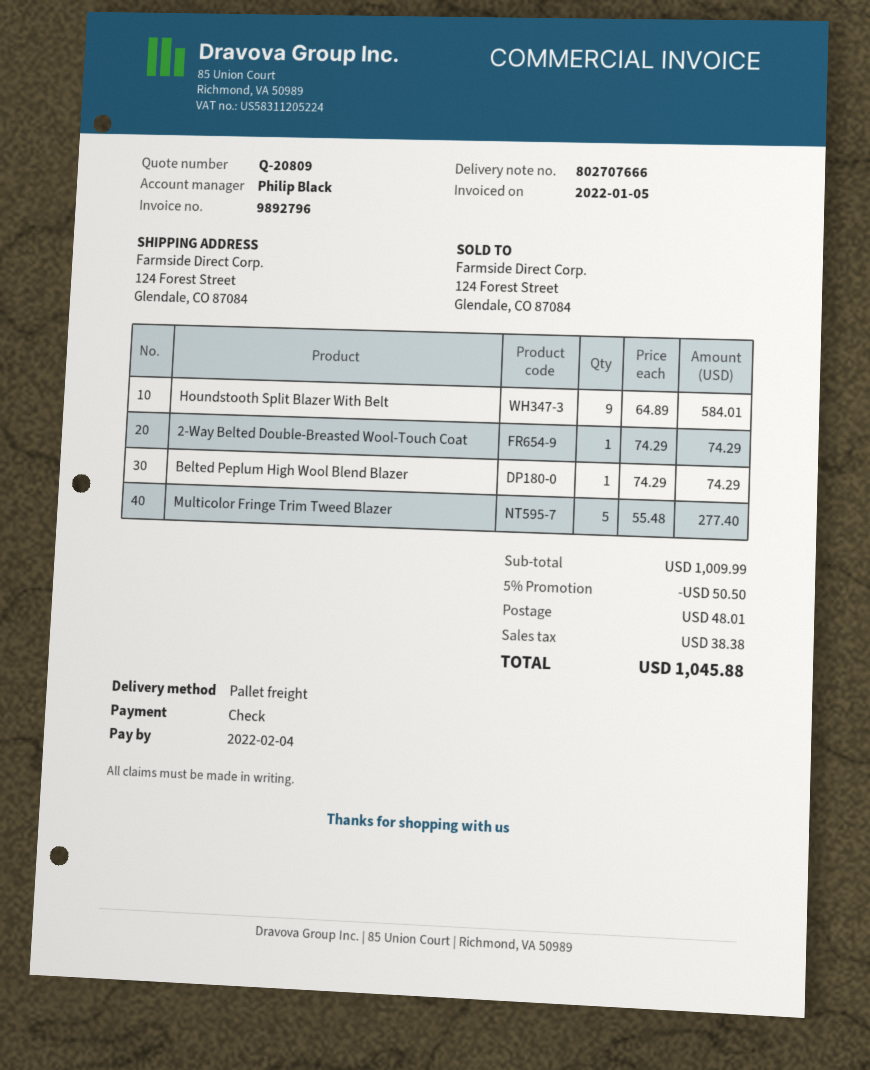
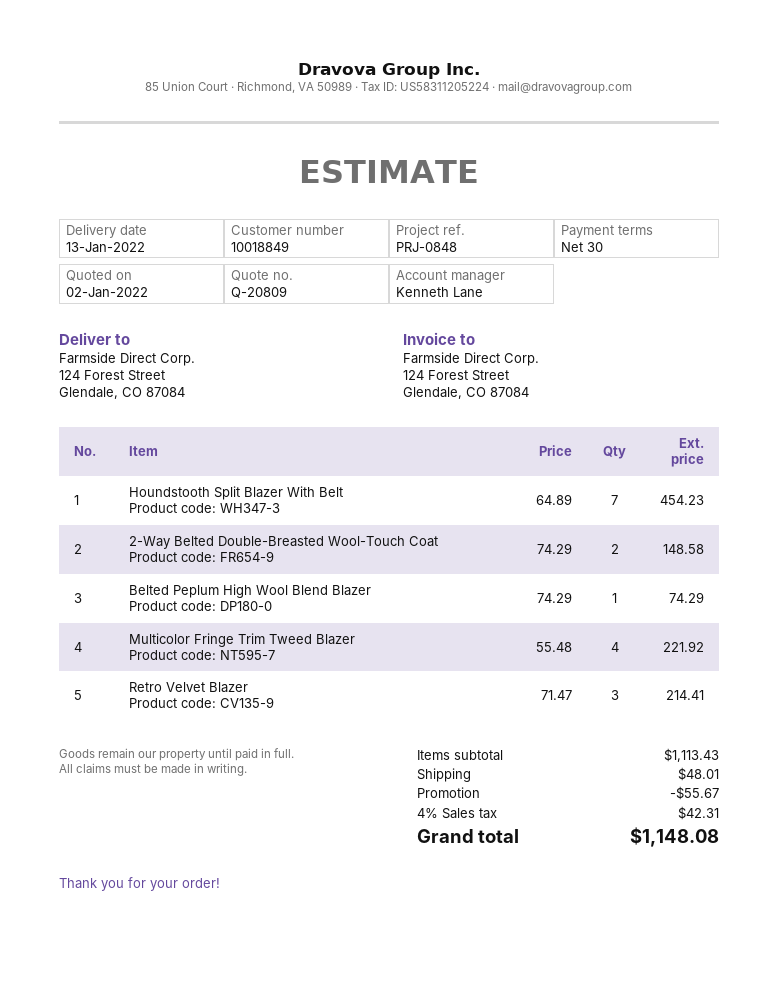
sales rep: Philip Black -> Kenneth Lane
Houndstooth Split Blazer With Belt: 9 x 64.89 = 584.01 -> 7 x 64.89 = 454.23
2-Way Belted Double-Breasted Wool-Touch Coat: 1 x 74.29 = 74.29 -> 2 x 74.29 = 148.58
Multicolor Fringe Trim Tweed Blazer: 5 x 55.48 = 277.40 -> 4 x 55.48 = 221.92
Retro Velvet Blazer: none -> 3 x 71.47 = 214.41
subtotal: 1009.99 -> 1113.43
discount: 50.50 -> 55.67
tax: 38.38 -> 42.31
total: 1045.88 -> 1148.08

